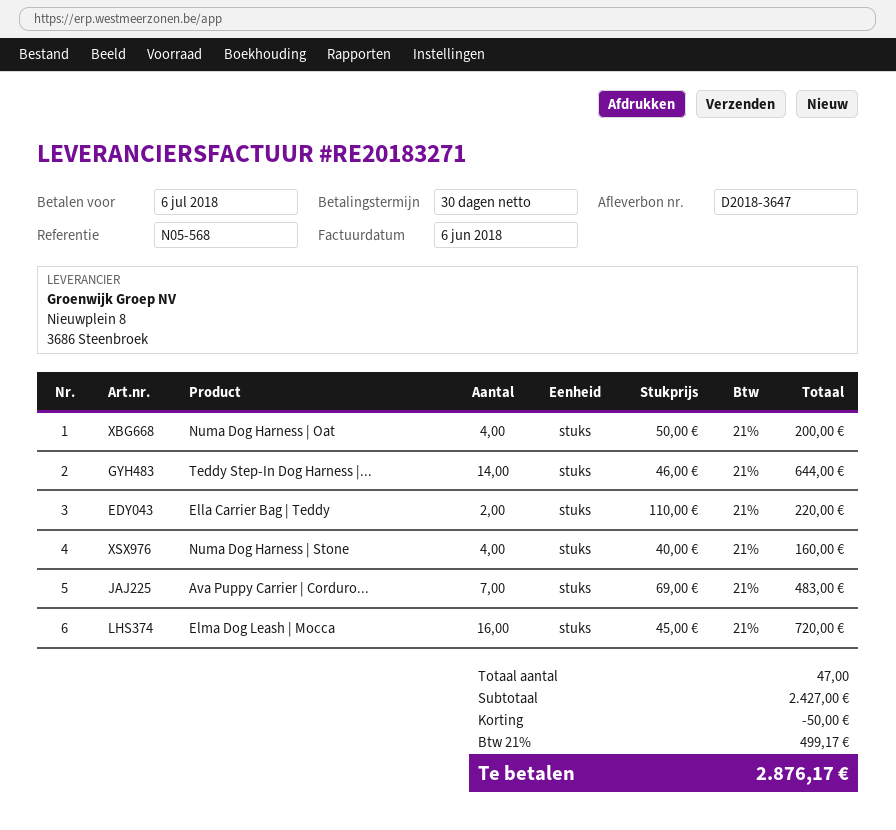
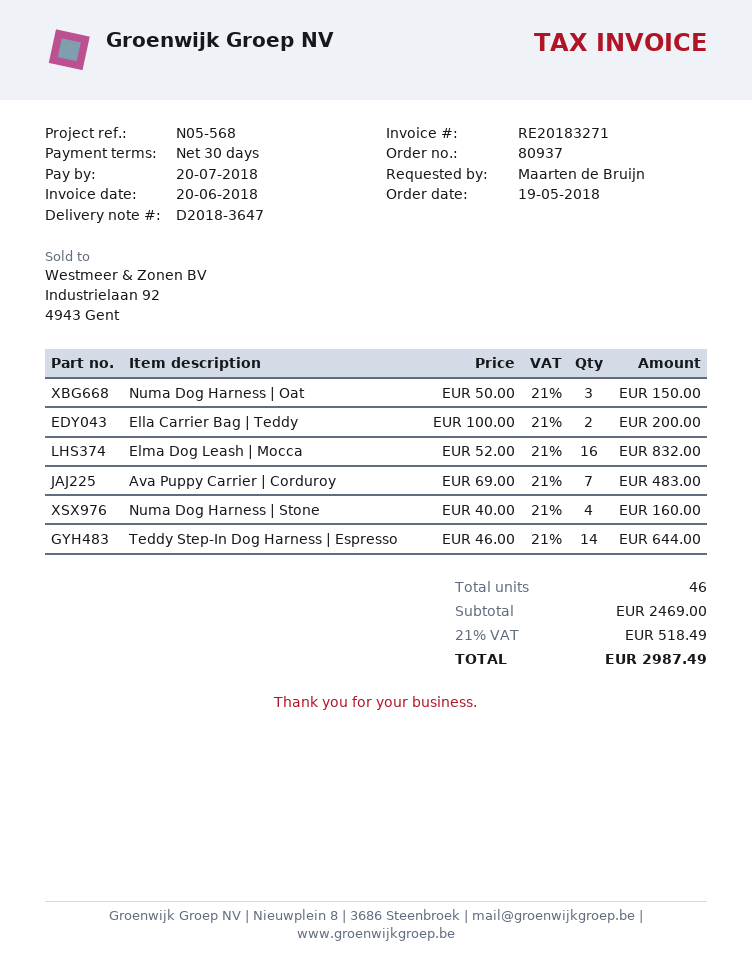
invoice date: 2018-06-06 -> 2018-06-20
due date: 2018-07-06 -> 2018-07-20
Numa Dog Harness | Oat: 4 x 50.00 = 200.00 -> 3 x 50.00 = 150.00
Ella Carrier Bag | Teddy: 2 x 110.00 = 220.00 -> 2 x 100.00 = 200.00
Elma Dog Leash | Mocca: 16 x 45.00 = 720.00 -> 16 x 52.00 = 832.00
total quantity: 47 -> 46
subtotal: 2427.00 -> 2469.00
discount: 50.00 -> none
tax: 21% = 499.17 -> 21% = 518.49
total: 2876.17 -> 2987.49

